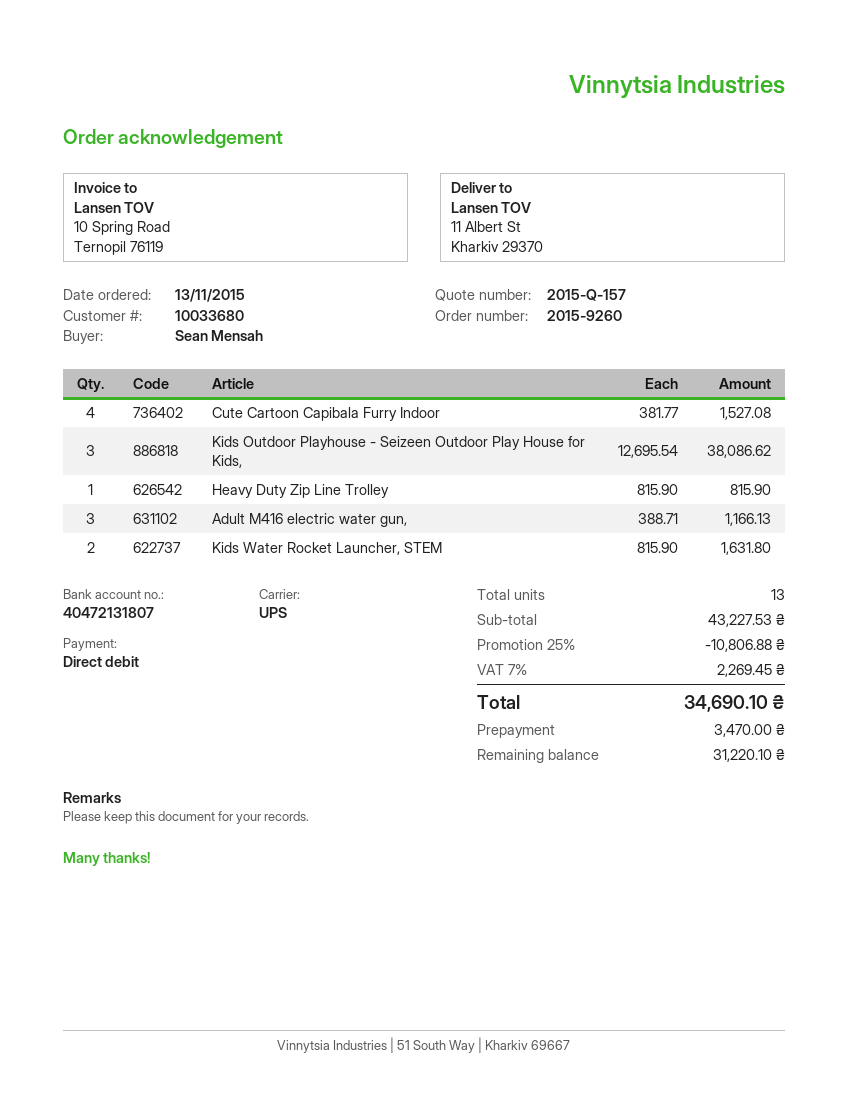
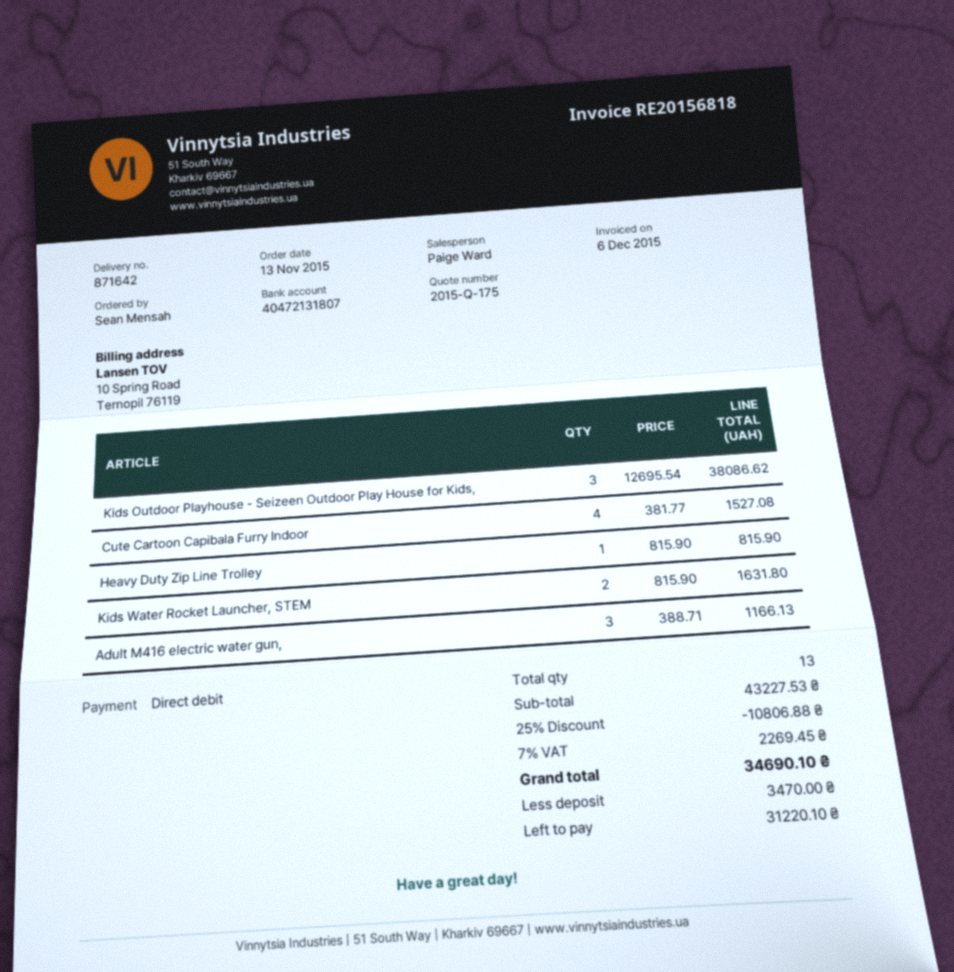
quote number: 2015-Q-157 -> 2015-Q-175

